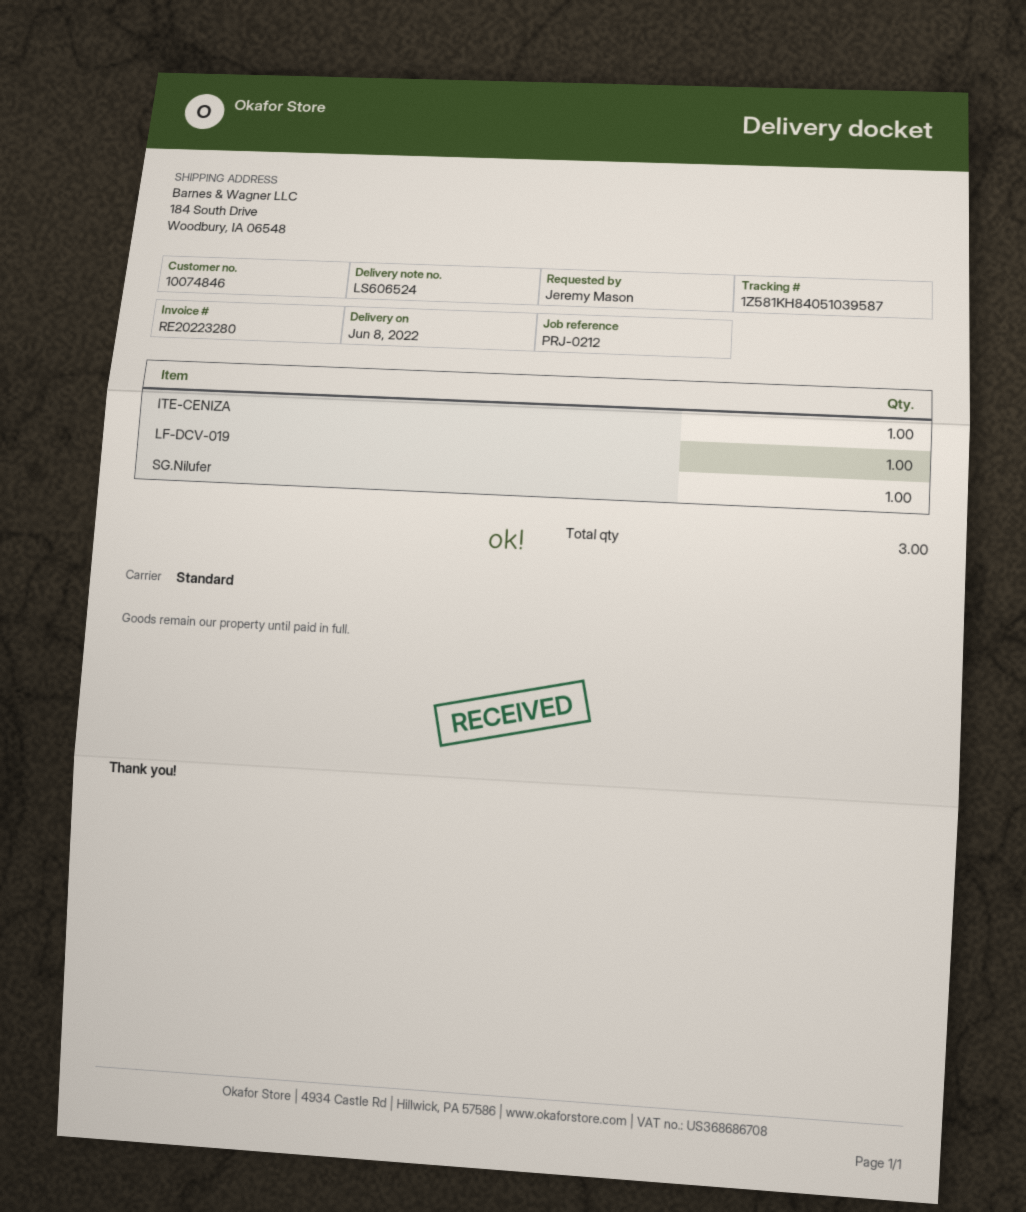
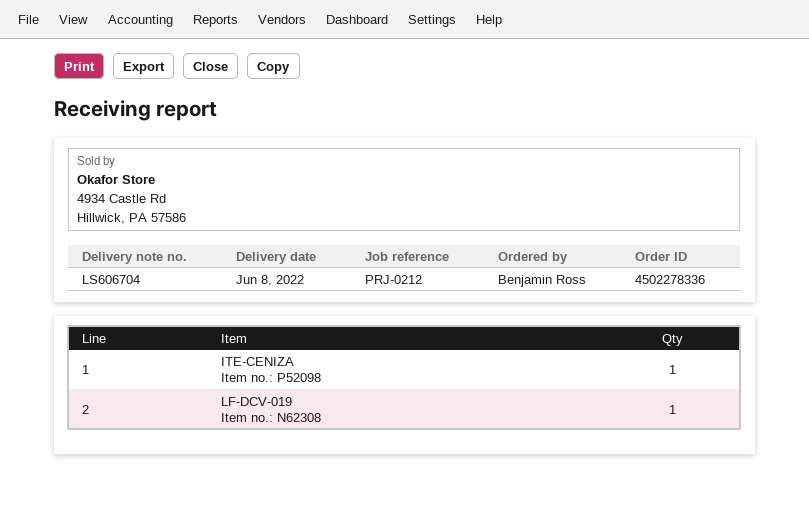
delivery note number: LS606524 -> LS606704
ordered by: Jeremy Mason -> Benjamin Ross
SG.Nilufer: 1 -> none

